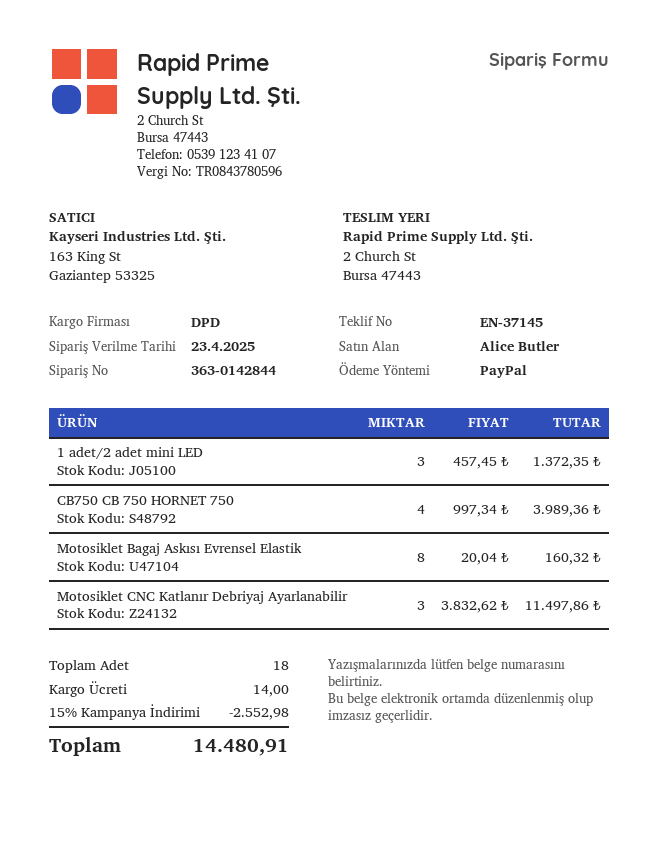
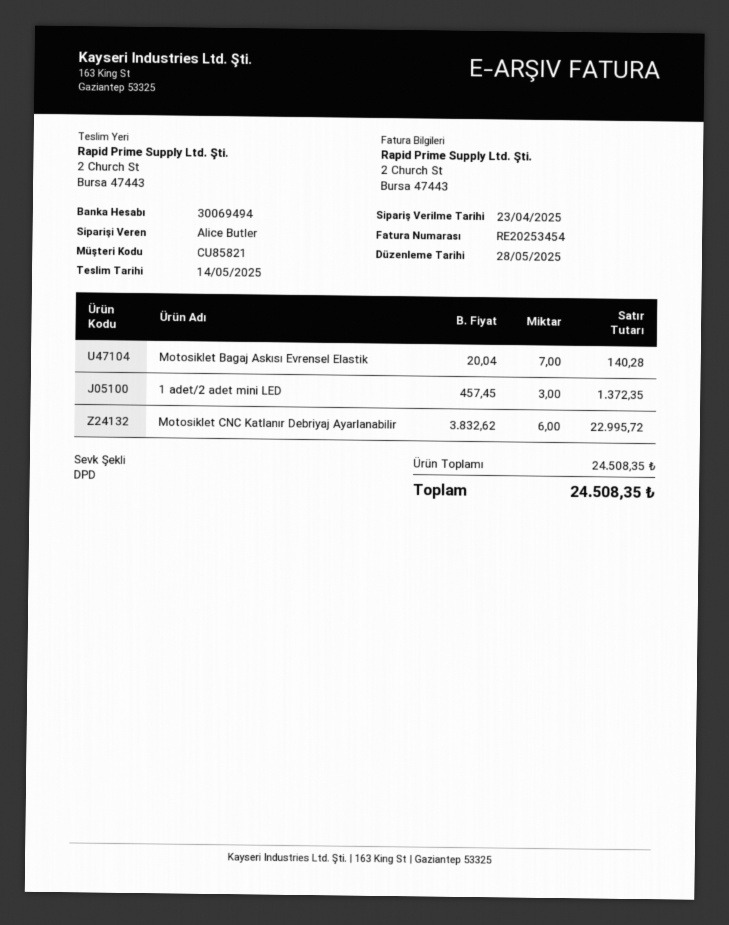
CB750 CB 750 HORNET 750: 4 x 997.34 = 3989.36 -> none
Motosiklet Bagaj Askısı Evrensel Elastik: 8 x 20.04 = 160.32 -> 7 x 20.04 = 140.28
Motosiklet CNC Katlanır Debriyaj Ayarlanabilir: 3 x 3832.62 = 11497.86 -> 6 x 3832.62 = 22995.72
discount: 15% = 2552.98 -> none
shipping: 14.00 -> none
total: 14480.91 -> 24508.35

